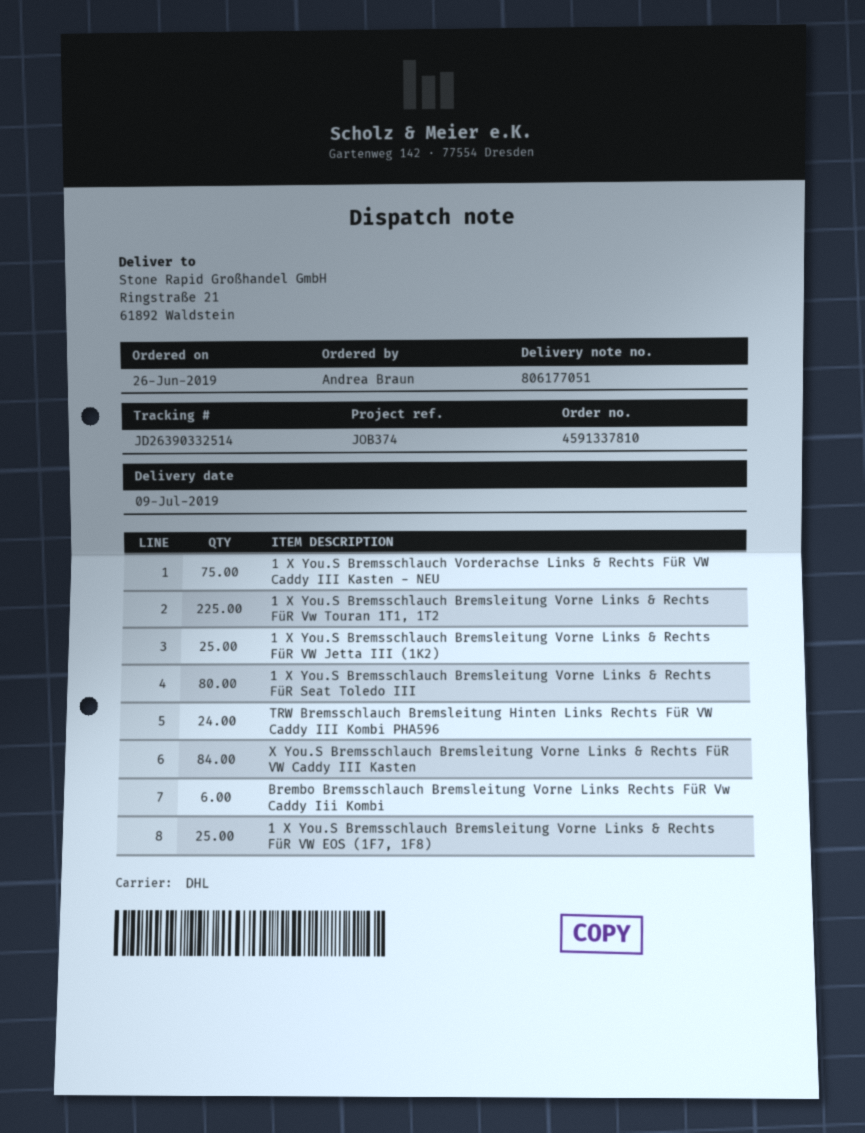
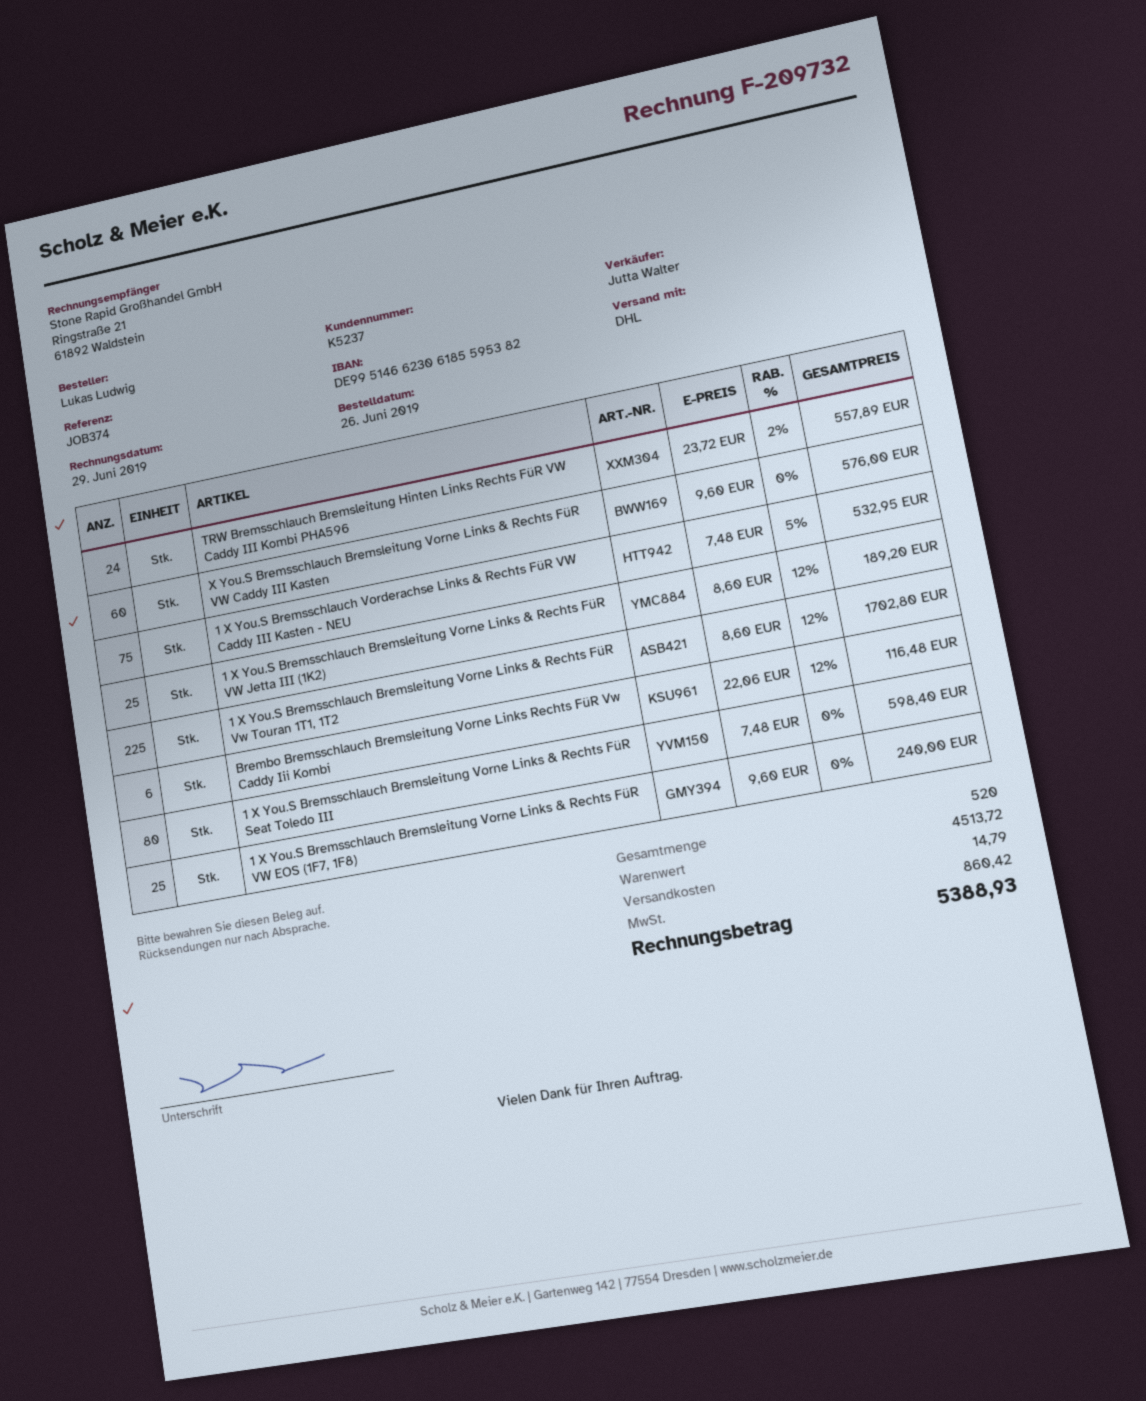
ordered by: Andrea Braun -> Lukas Ludwig
X You.S Bremsschlauch Bremsleitung Vorne Links & Rechts FüR VW Caddy III Kasten: 84 -> 60

